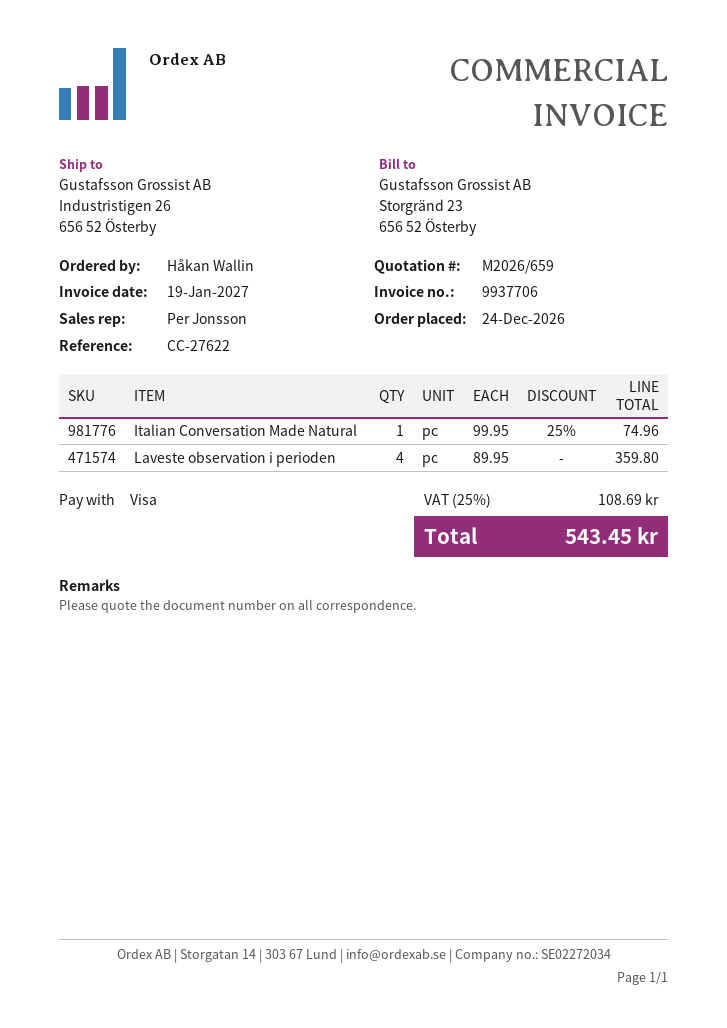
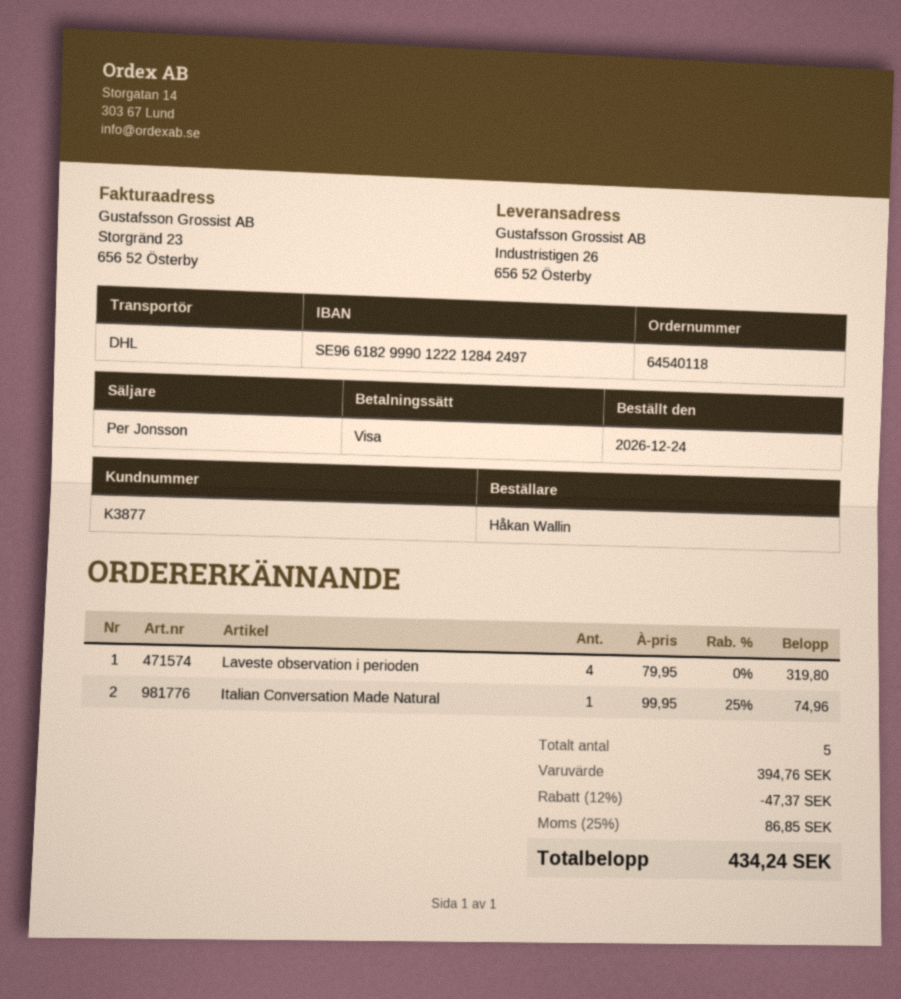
Laveste observation i perioden: 4 x 89.95 = 359.80 -> 4 x 79.95 = 319.80
discount: none -> 12% = 47.37
tax: 25% = 108.69 -> 25% = 86.85
total: 543.45 -> 434.24

